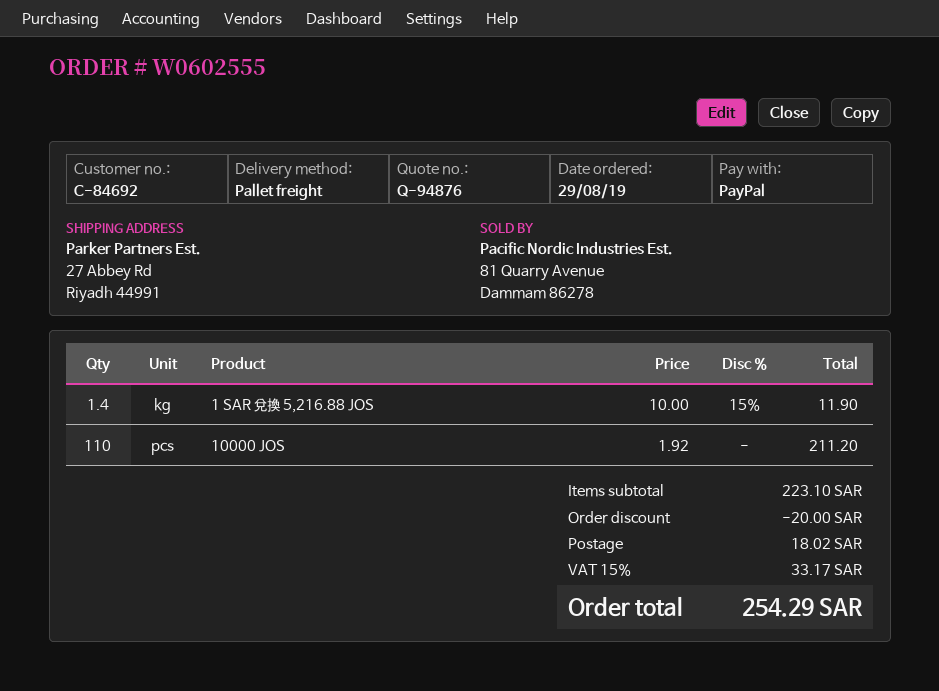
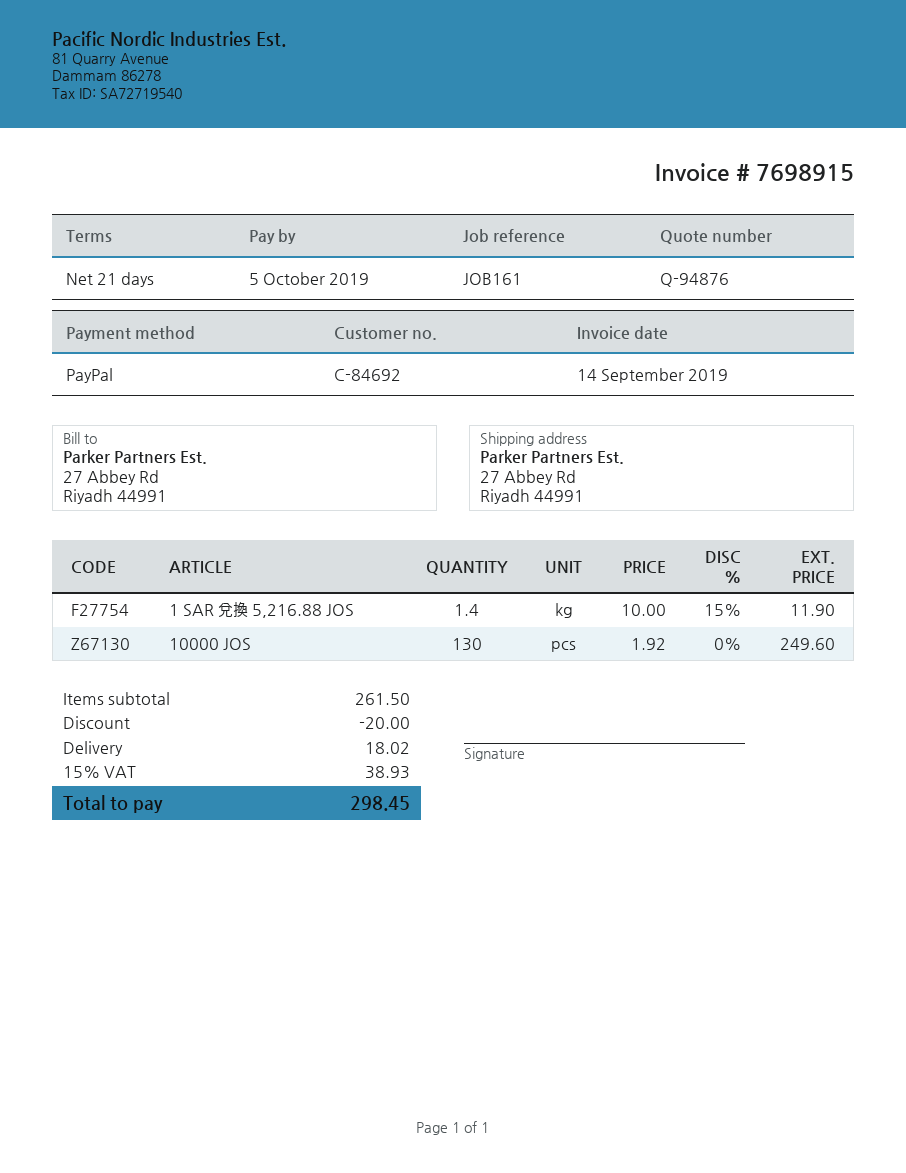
10000 JOS: 110 x 1.92 = 211.20 -> 130 x 1.92 = 249.60
subtotal: 223.10 -> 261.50
tax: 15% = 33.17 -> 15% = 38.93
total: 254.29 -> 298.45

